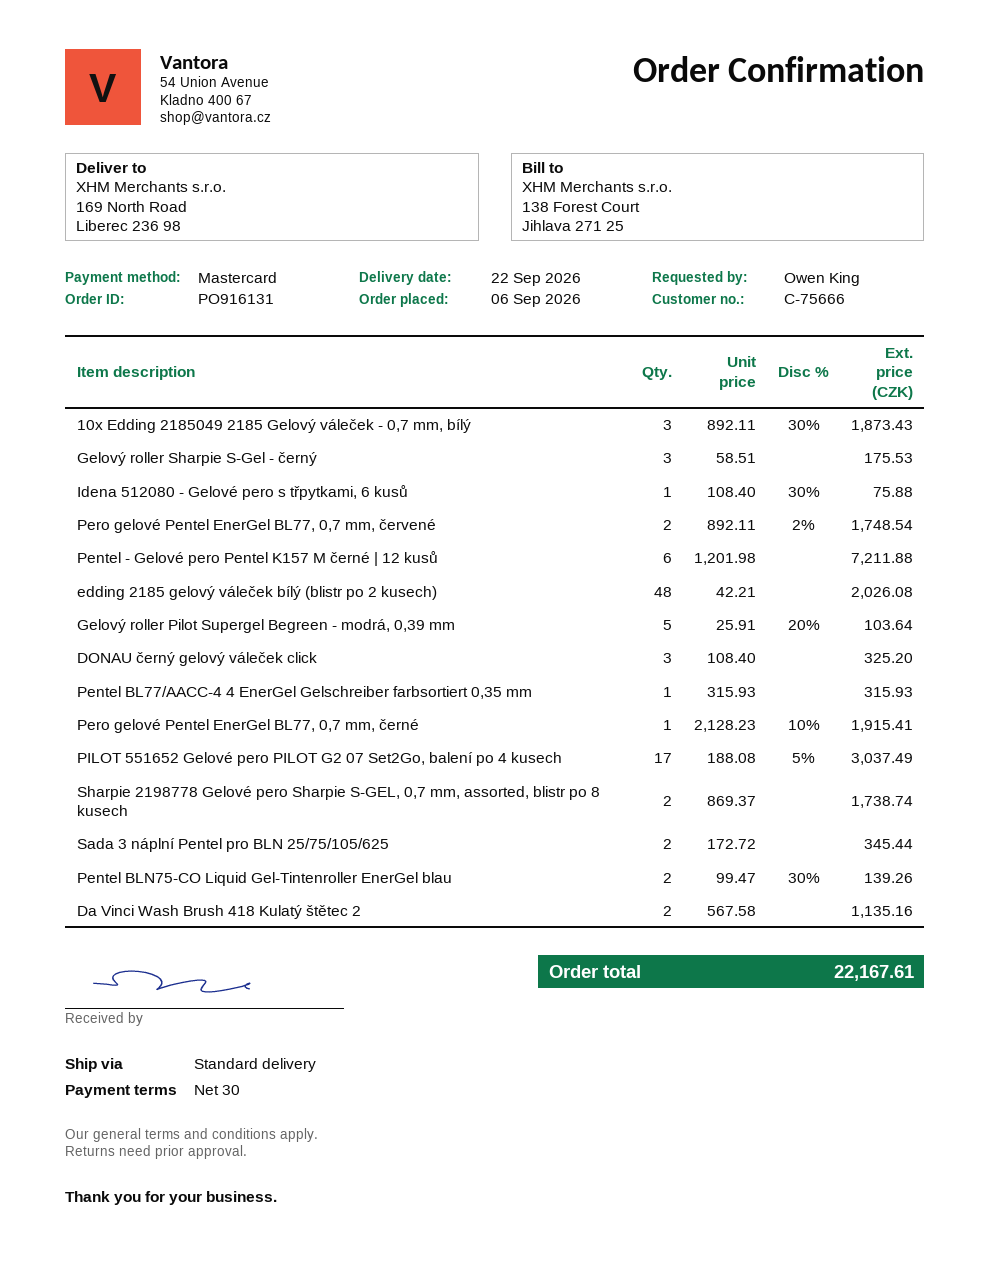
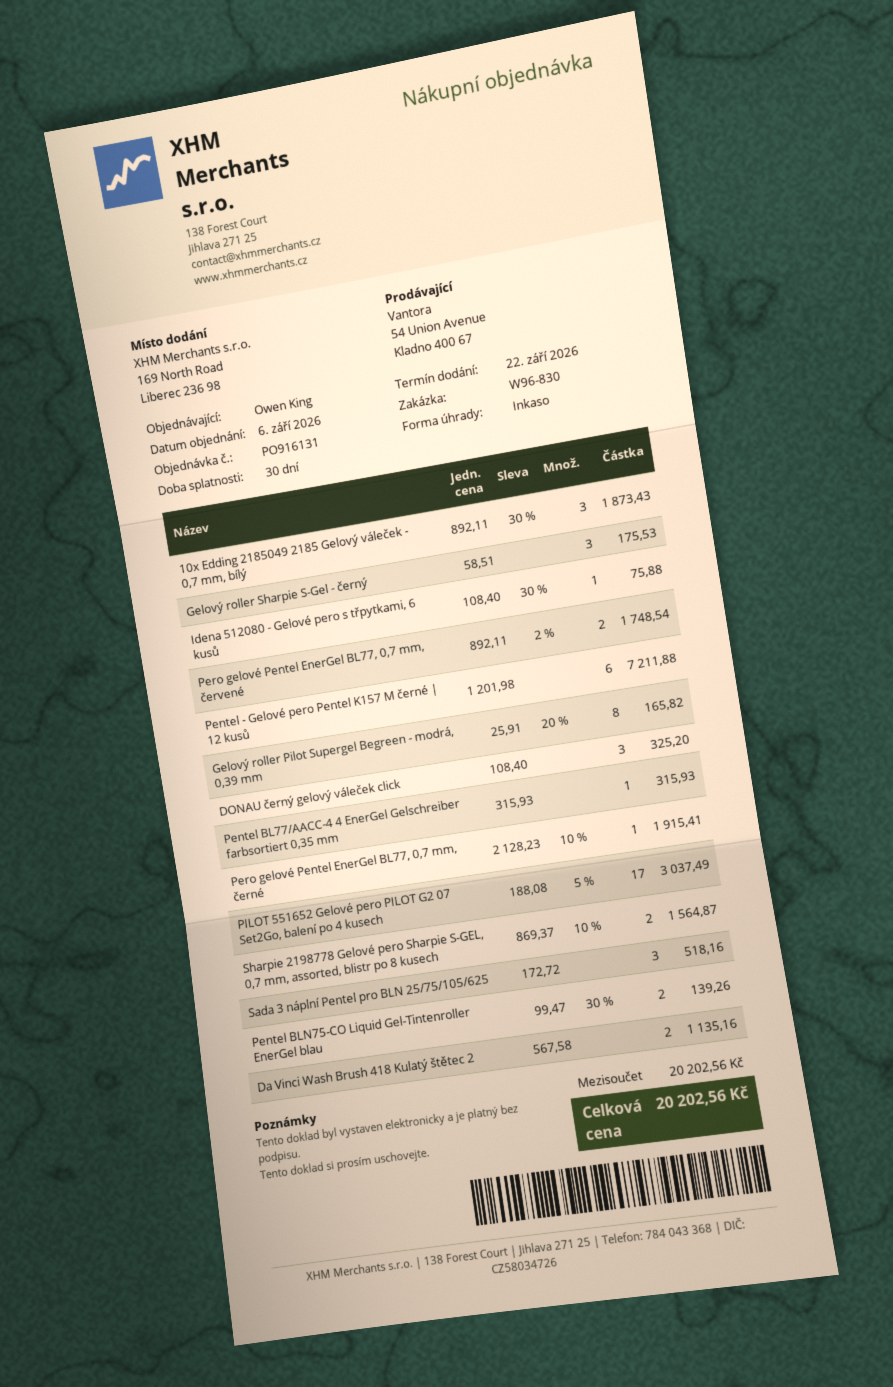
payment method: Mastercard -> direct debit
edding 2185 gelový váleček bílý (blistr po 2 kusech): 48 x 42.21 = 2026.08 -> none
Gelový roller Pilot Supergel Begreen - modrá, 0,39 mm: 5 x 25.91 - 20% = 103.64 -> 8 x 25.91 - 20% = 165.82
Sharpie 2198778 Gelové pero Sharpie S-GEL, 0,7 mm, assorted, blistr po 8 kusech: 2 x 869.37 = 1738.74 -> 2 x 869.37 - 10% = 1564.87
Sada 3 náplní Pentel pro BLN 25/75/105/625: 2 x 172.72 = 345.44 -> 3 x 172.72 = 518.16
total: 22167.61 -> 20202.56

